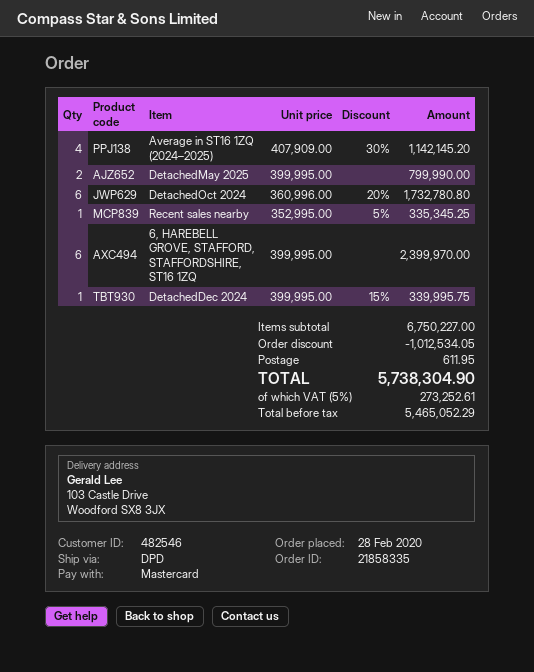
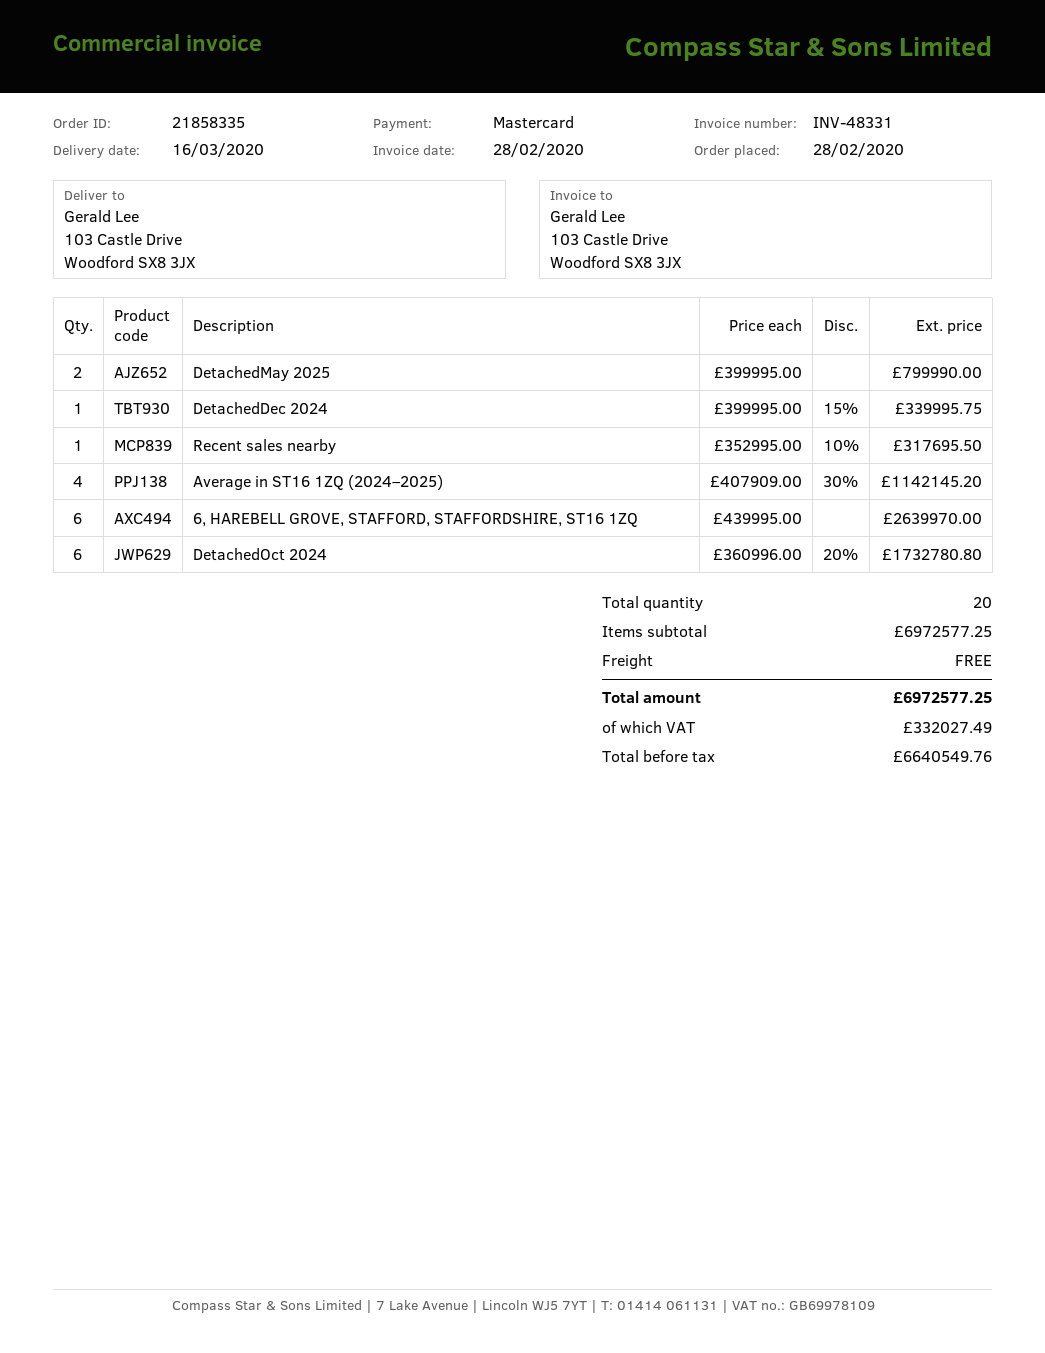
Recent sales nearby: 1 x 352995.00 - 5% = 335345.25 -> 1 x 352995.00 - 10% = 317695.50
6, HAREBELL GROVE, STAFFORD, STAFFORDSHIRE, ST16 1ZQ: 6 x 399995.00 = 2399970.00 -> 6 x 439995.00 = 2639970.00
subtotal: 6750227.00 -> 6972577.25
discount: 1012534.05 -> none
shipping: 611.95 -> 0.00
net: 5465052.29 -> 6640549.76
tax: 273252.61 -> 332027.49
total: 5738304.90 -> 6972577.25

